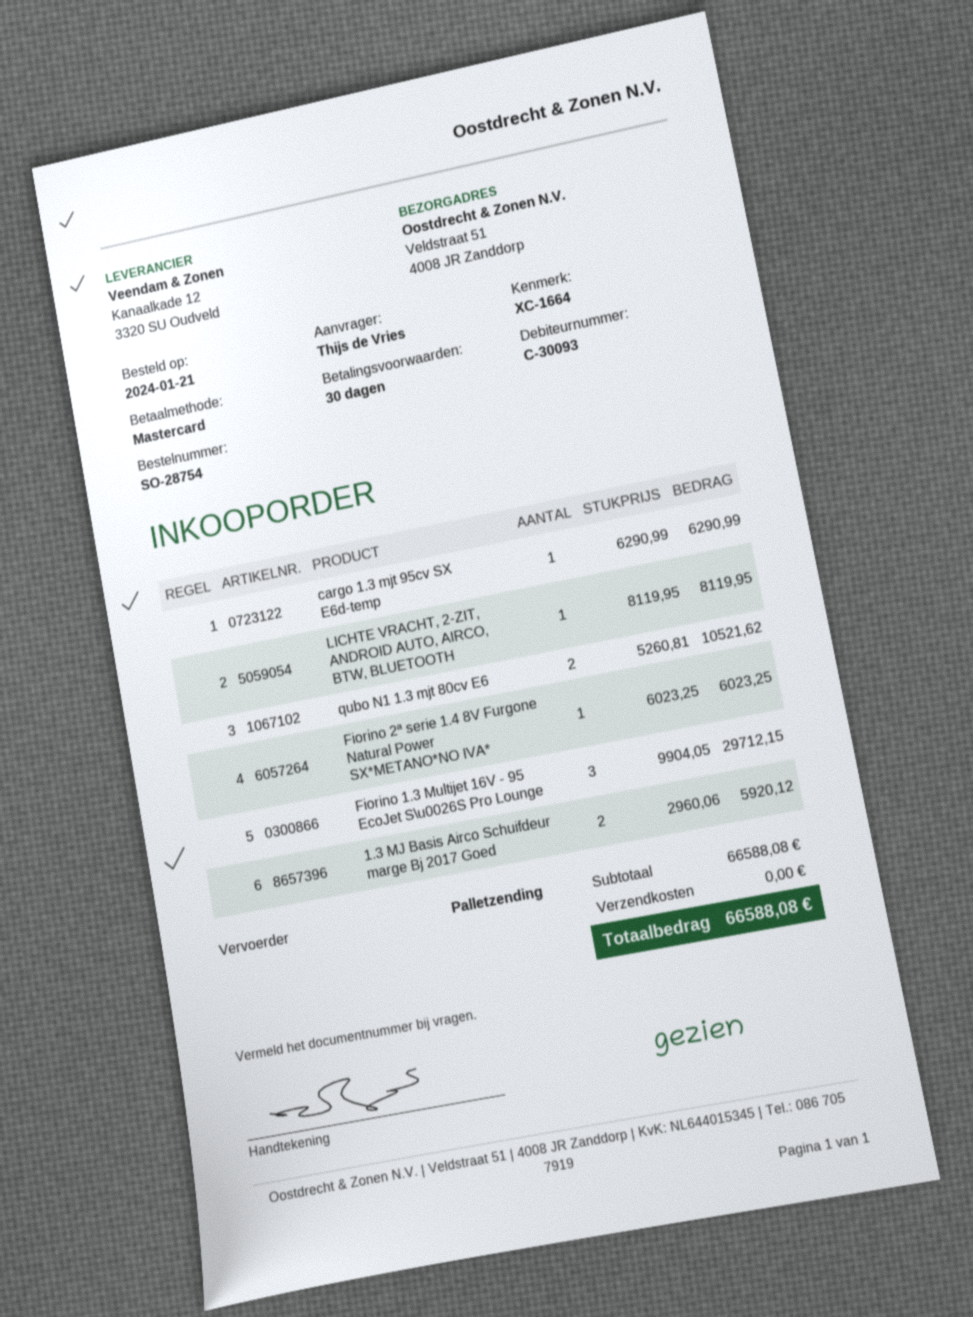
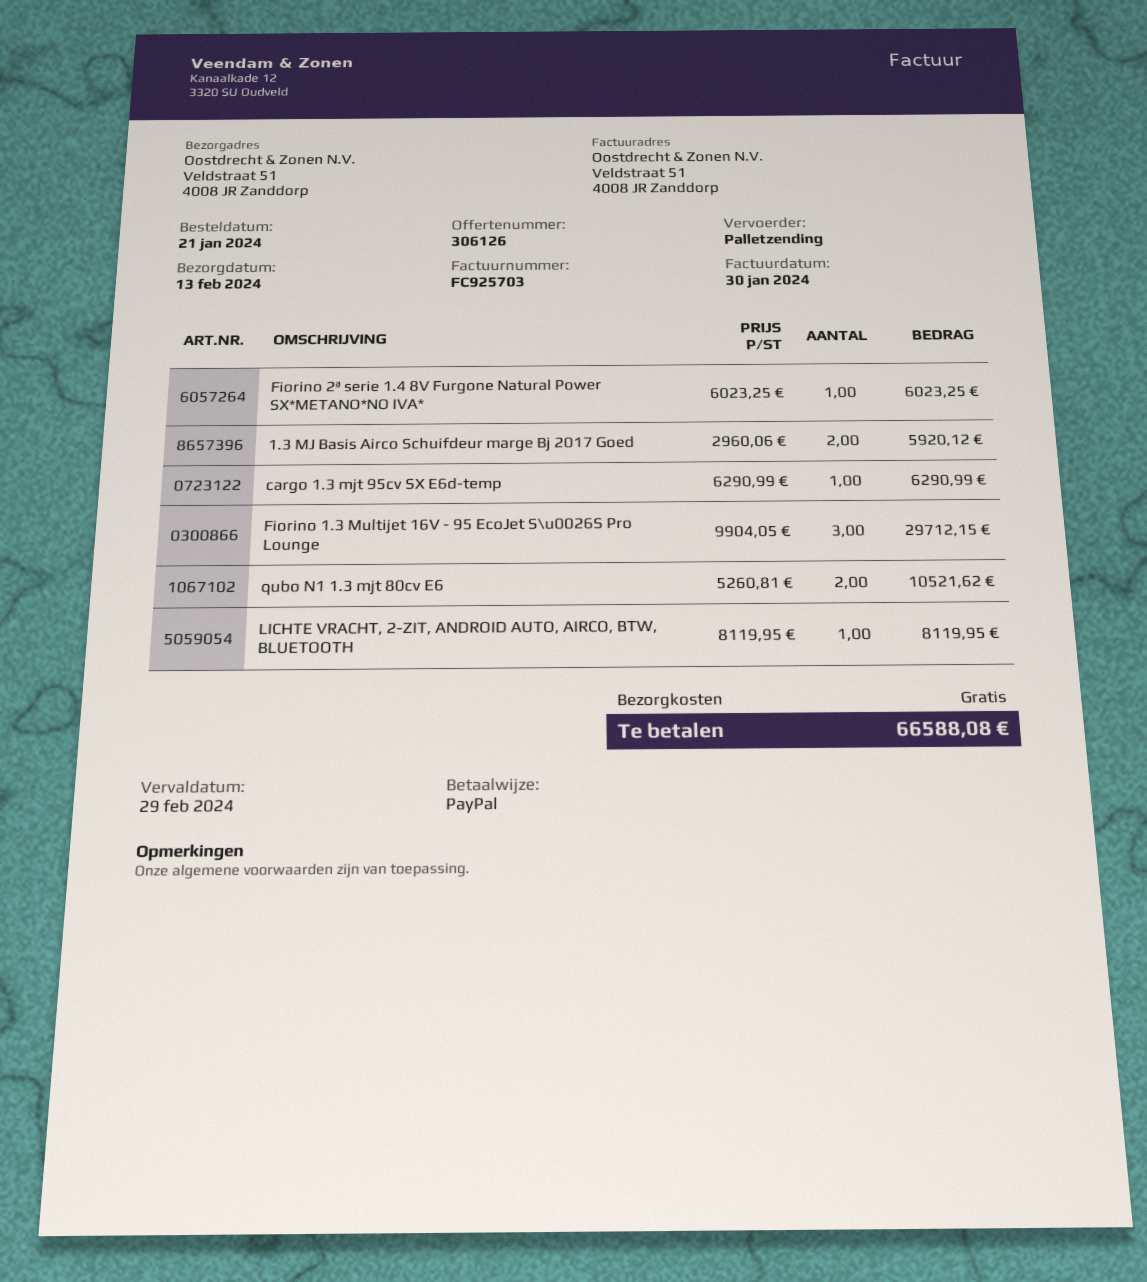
payment method: Mastercard -> PayPal

